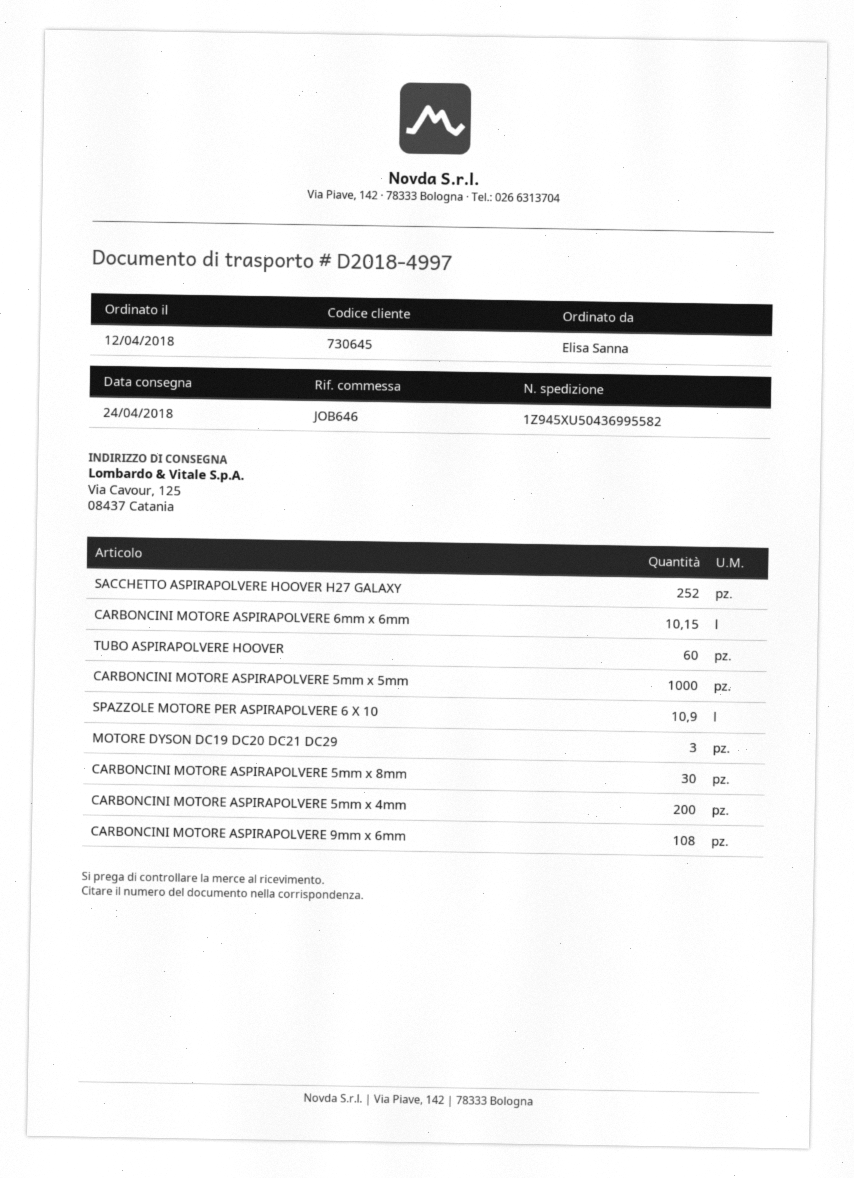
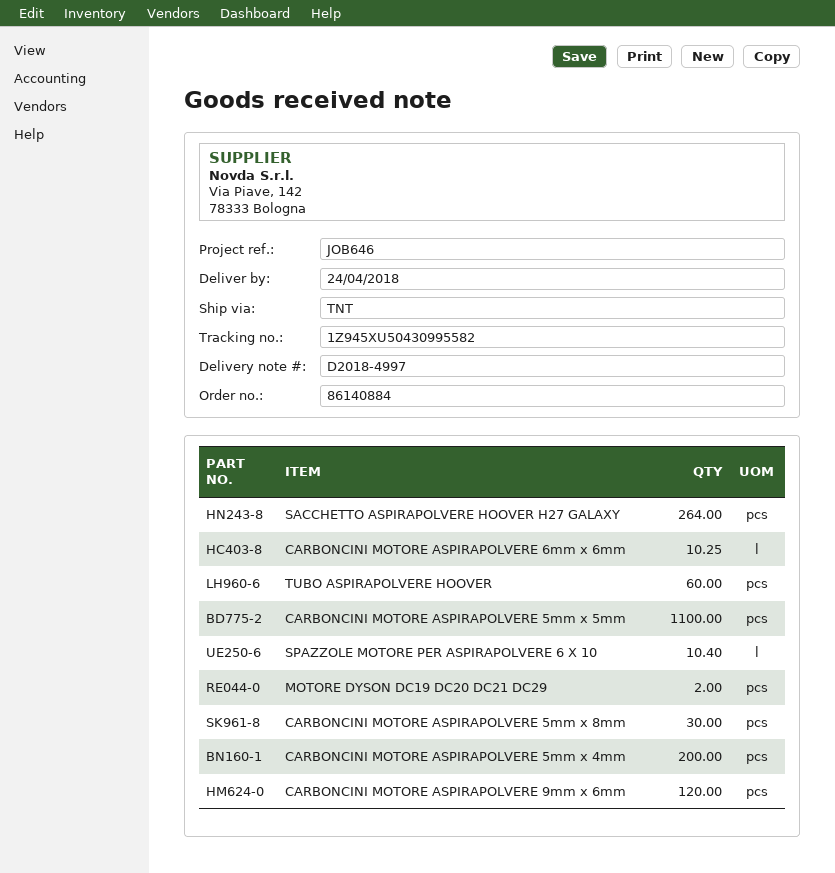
tracking number: 1Z945XU50436995582 -> 1Z945XU50430995582
SACCHETTO ASPIRAPOLVERE HOOVER H27 GALAXY: 252 -> 264
CARBONCINI MOTORE ASPIRAPOLVERE 6mm x 6mm: 10.15 -> 10.25
CARBONCINI MOTORE ASPIRAPOLVERE 5mm x 5mm: 1000 -> 1100
SPAZZOLE MOTORE PER ASPIRAPOLVERE 6 X 10: 10.9 -> 10.4
MOTORE DYSON DC19 DC20 DC21 DC29: 3 -> 2
CARBONCINI MOTORE ASPIRAPOLVERE 9mm x 6mm: 108 -> 120

